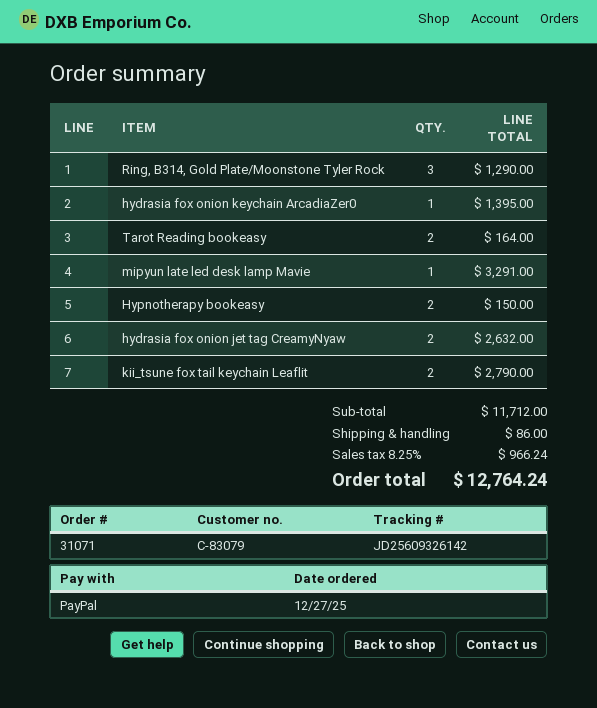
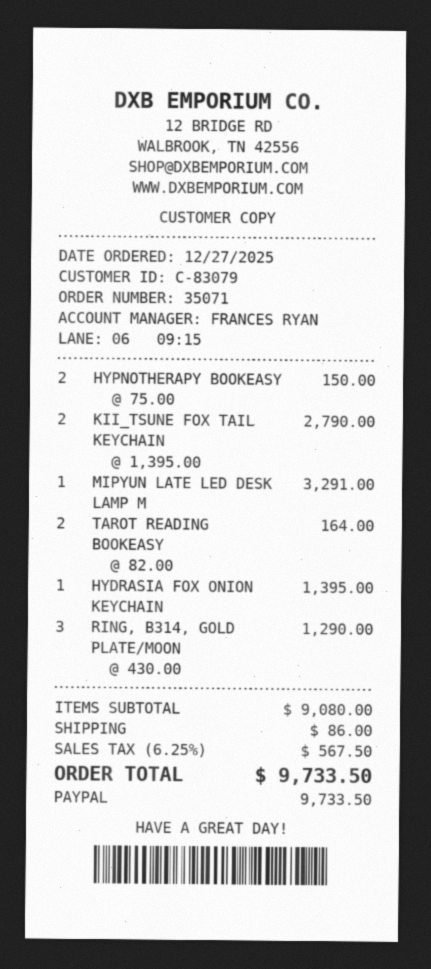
order number: 31071 -> 35071
hydrasia fox onion jet tag CreamyNyaw: 2 for 2632.00 -> none
subtotal: 11712.00 -> 9080.00
tax: 8.25% = 966.24 -> 6.25% = 567.50
total: 12764.24 -> 9733.50

